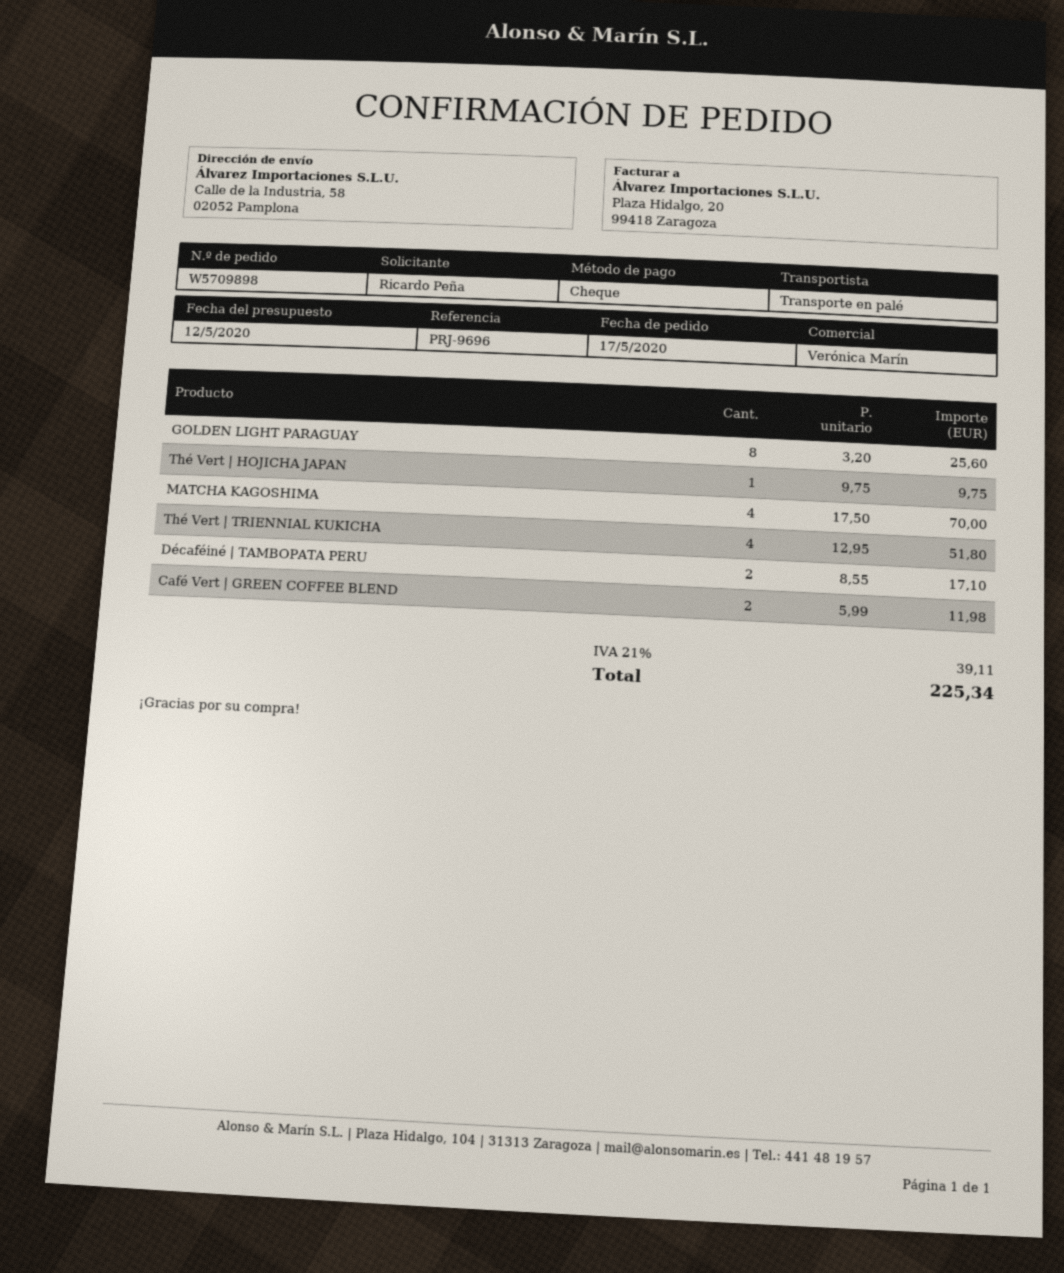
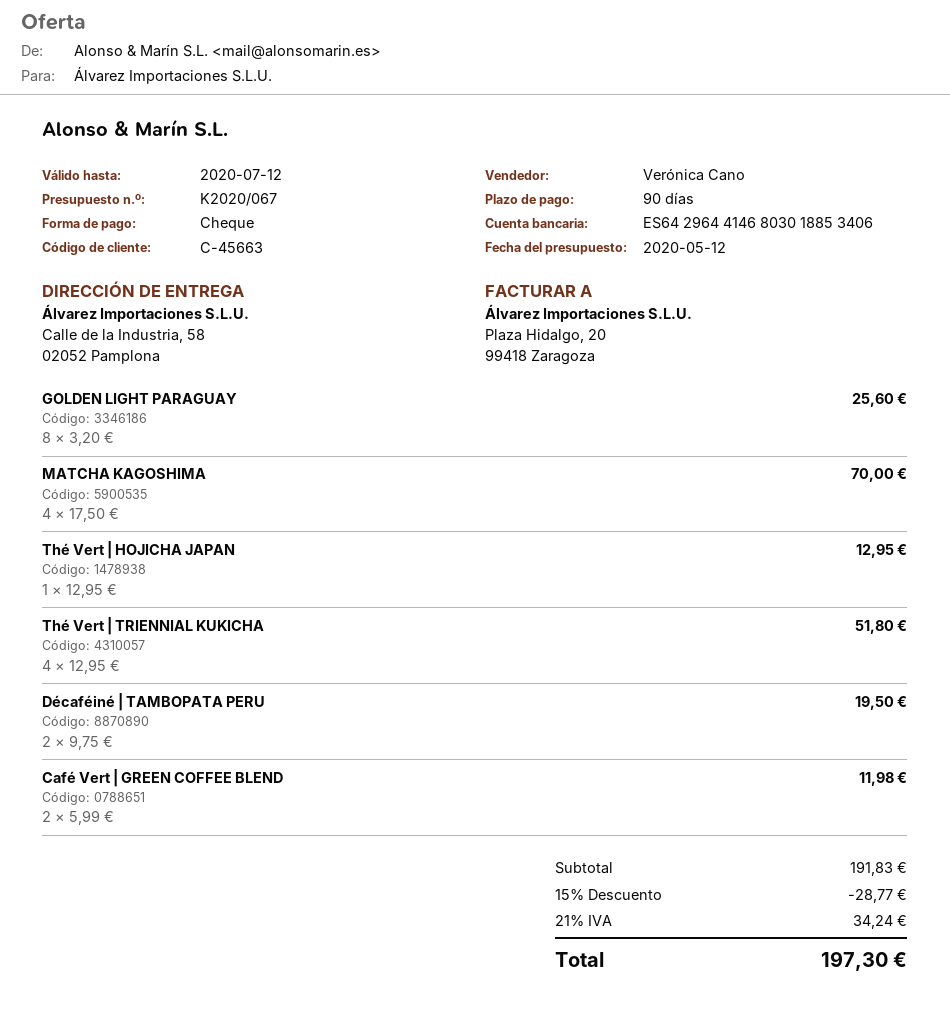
sales rep: Verónica Marín -> Verónica Cano
Thé Vert | HOJICHA JAPAN: 1 x 9.75 = 9.75 -> 1 x 12.95 = 12.95
Décaféiné | TAMBOPATA PERU: 2 x 8.55 = 17.10 -> 2 x 9.75 = 19.50
discount: none -> 15% = 28.77
tax: 21% = 39.11 -> 21% = 34.24
total: 225.34 -> 197.30

